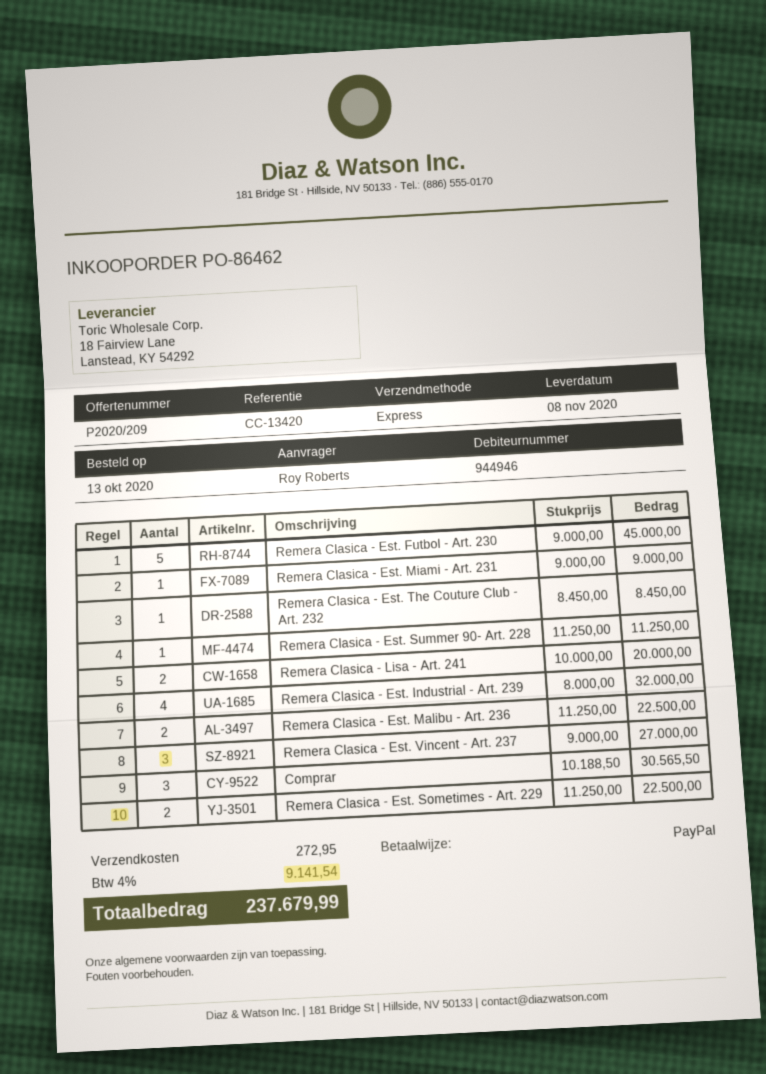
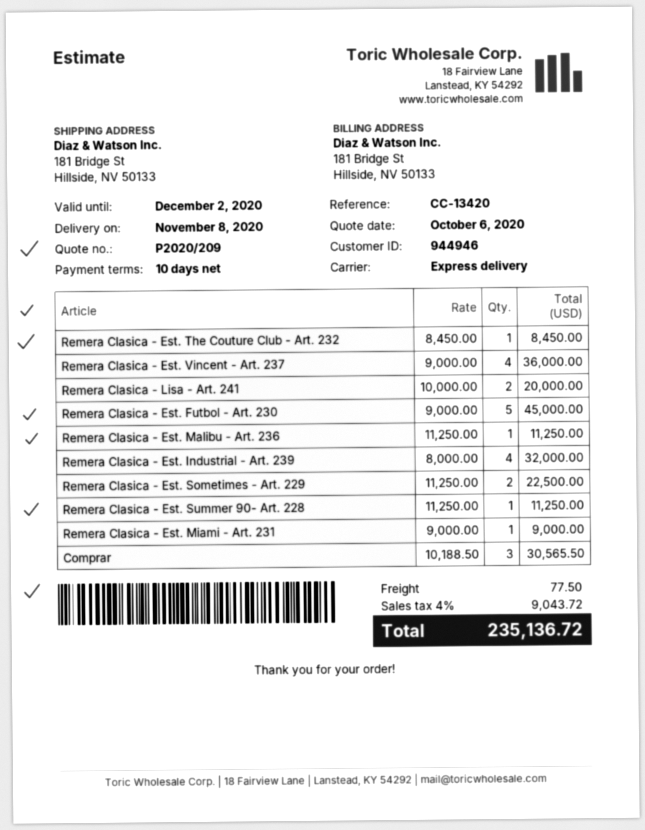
Remera Clasica - Est. Malibu - Art. 236: 2 x 11250.00 = 22500.00 -> 1 x 11250.00 = 11250.00
Remera Clasica - Est. Vincent - Art. 237: 3 x 9000.00 = 27000.00 -> 4 x 9000.00 = 36000.00
shipping: 272.95 -> 77.50
tax: 4% = 9141.54 -> 4% = 9043.72
total: 237679.99 -> 235136.72

